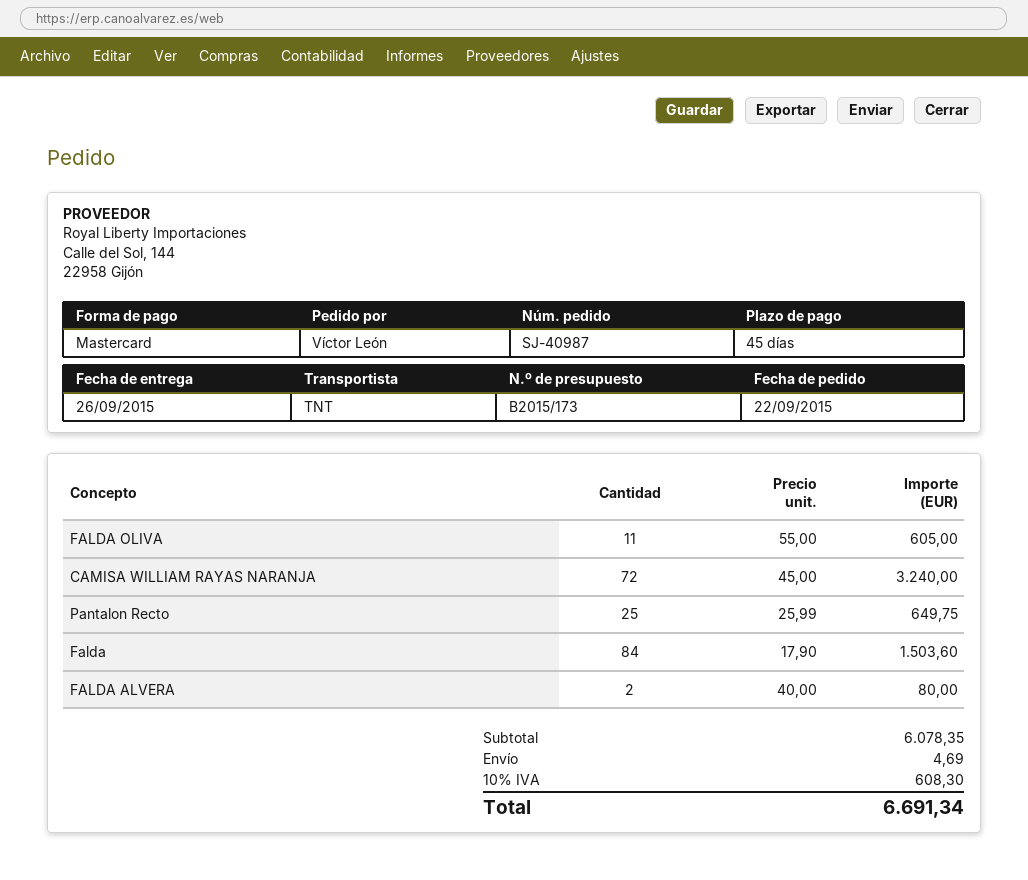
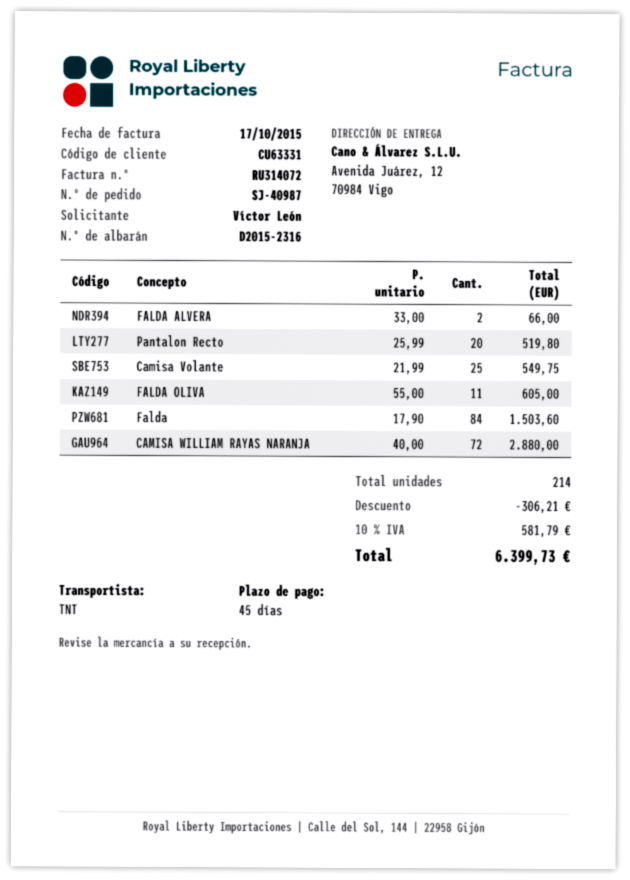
CAMISA WILLIAM RAYAS NARANJA: 72 x 45.00 = 3240.00 -> 72 x 40.00 = 2880.00
Pantalon Recto: 25 x 25.99 = 649.75 -> 20 x 25.99 = 519.80
FALDA ALVERA: 2 x 40.00 = 80.00 -> 2 x 33.00 = 66.00
Camisa Volante: none -> 25 x 21.99 = 549.75
discount: none -> 306.21
shipping: 4.69 -> none
tax: 10% = 608.30 -> 10% = 581.79
total: 6691.34 -> 6399.73

